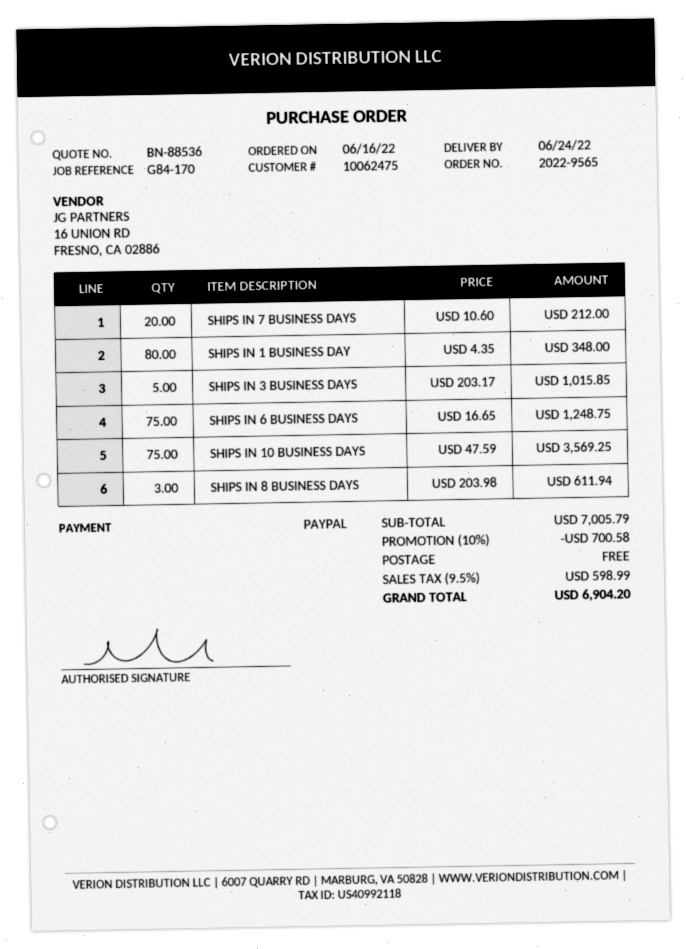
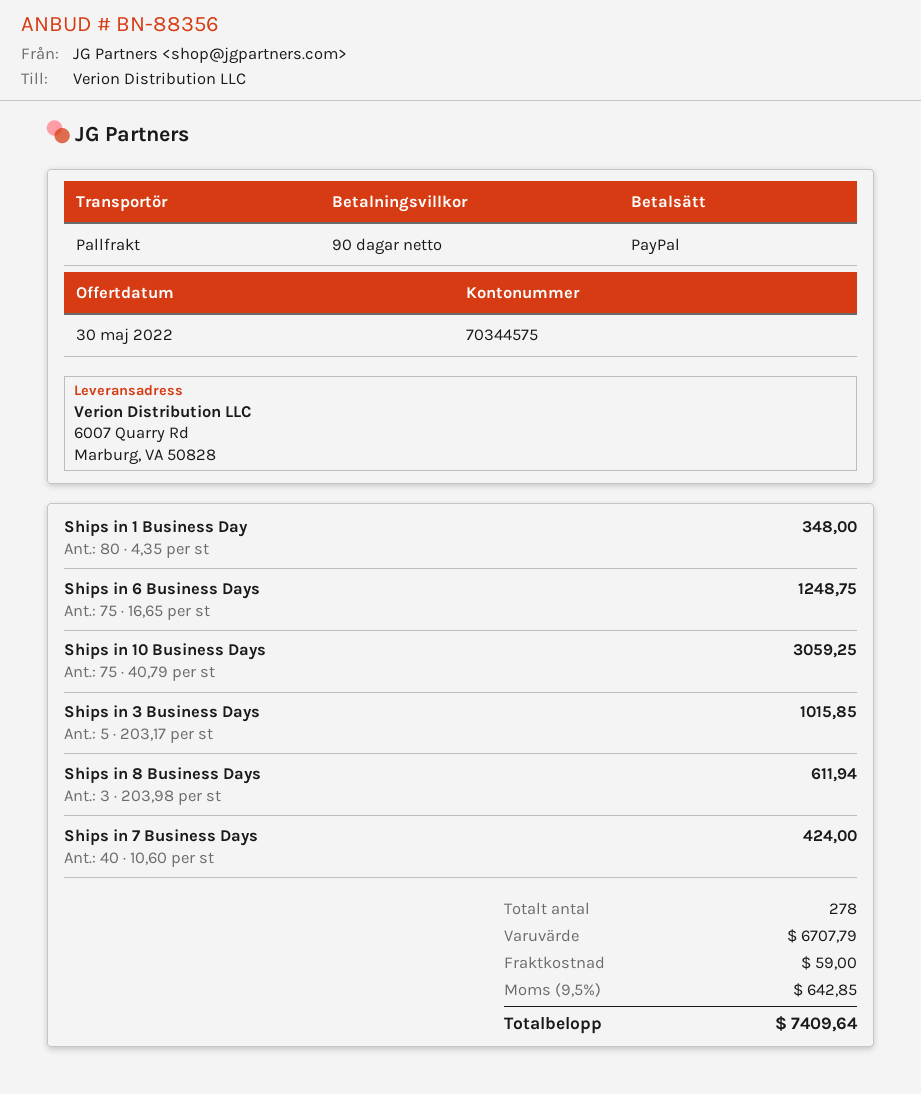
quote number: BN-88536 -> BN-88356
SHIPS IN 7 BUSINESS DAYS: 20 x 10.60 = 212.00 -> 40 x 10.60 = 424.00
SHIPS IN 10 BUSINESS DAYS: 75 x 47.59 = 3569.25 -> 75 x 40.79 = 3059.25
subtotal: 7005.79 -> 6707.79
discount: 10% = 700.58 -> none
shipping: 0.00 -> 59.00
tax: 9.5% = 598.99 -> 9.5% = 642.85
total: 6904.20 -> 7409.64

